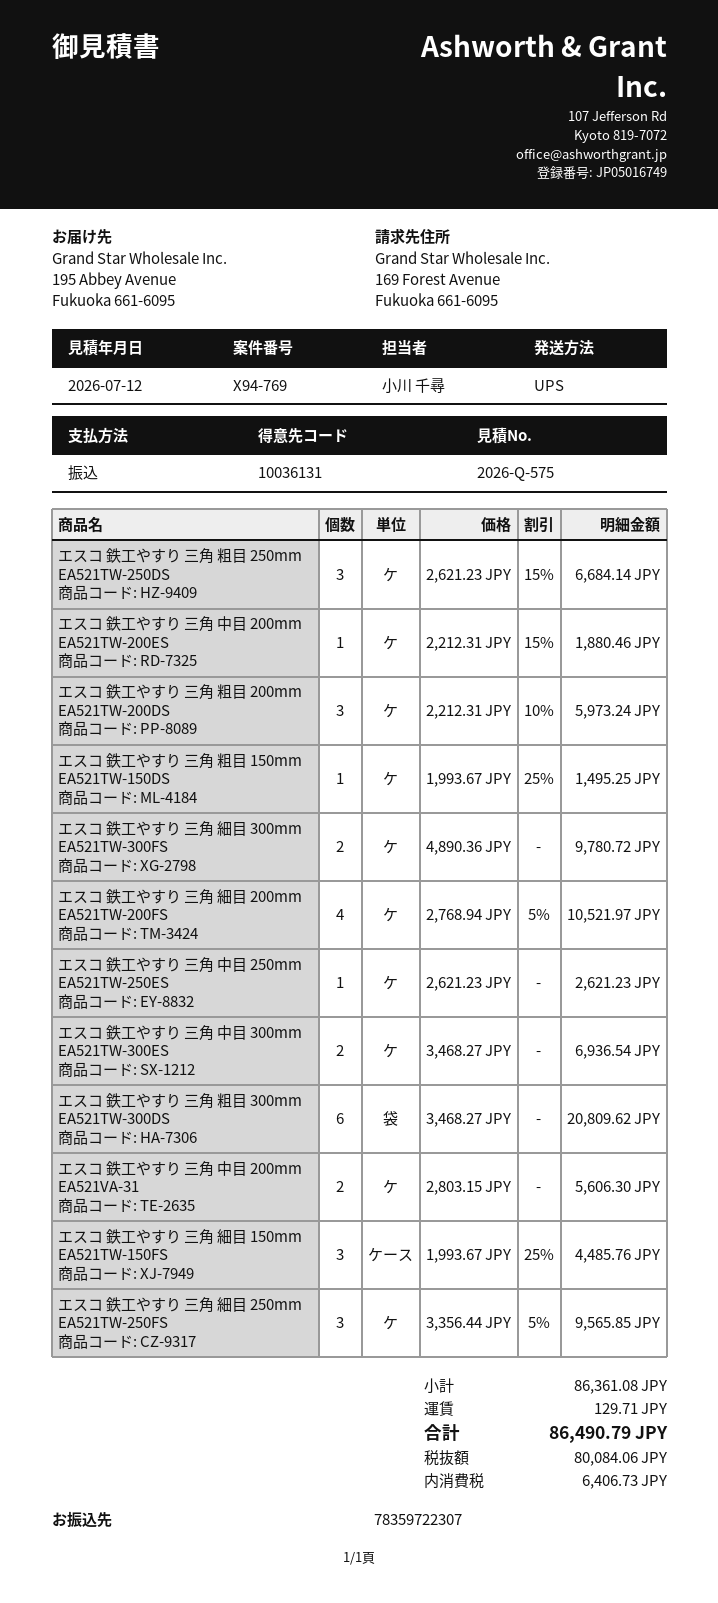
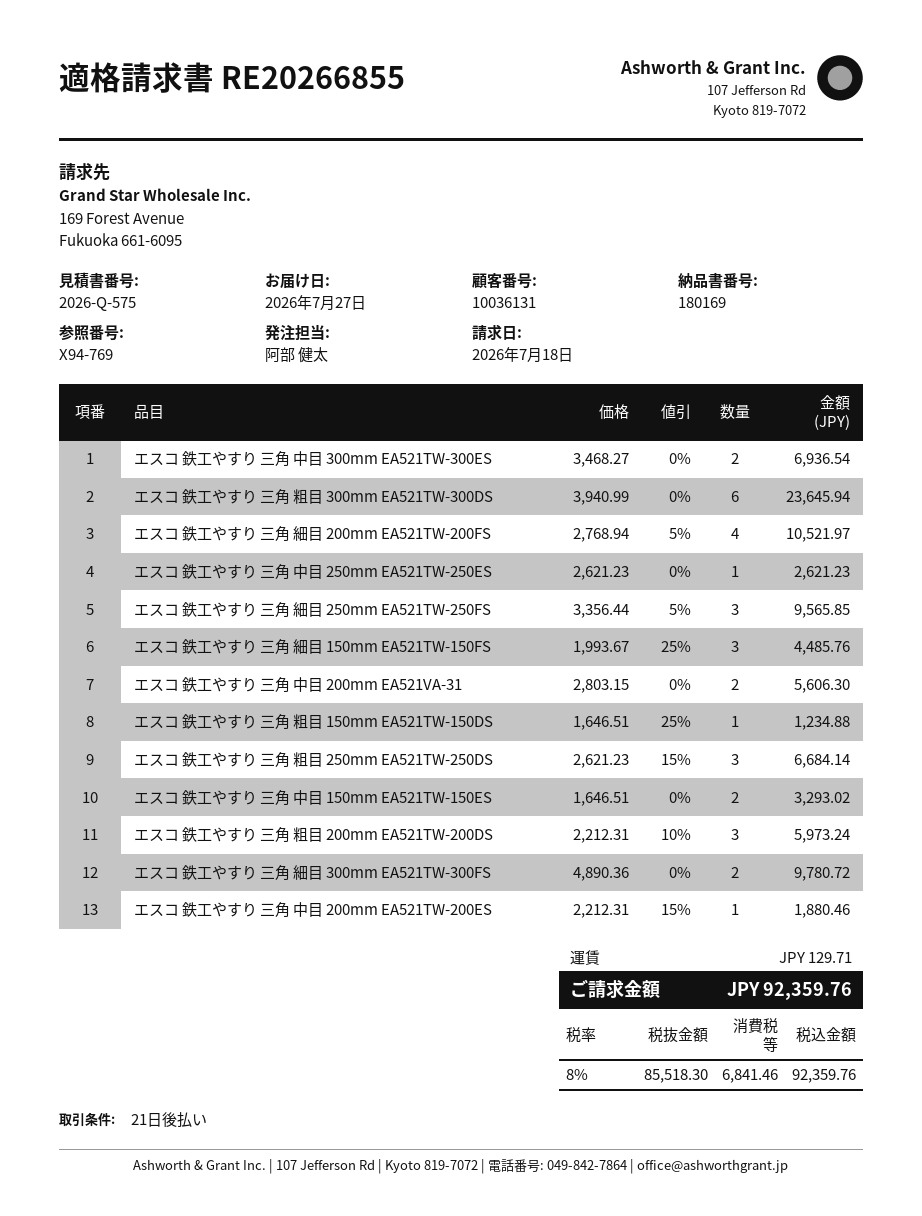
エスコ 鉄工やすり 三角 粗目 150mm EA521TW-150DS: 1 x 1993.67 - 25% = 1495.25 -> 1 x 1646.51 - 25% = 1234.88
エスコ 鉄工やすり 三角 粗目 300mm EA521TW-300DS: 6 x 3468.27 = 20809.62 -> 6 x 3940.99 = 23645.94
エスコ 鉄工やすり 三角 中目 150mm EA521TW-150ES: none -> 2 x 1646.51 = 3293.02
net: 80084.06 -> 85518.30
tax: 6406.73 -> 6841.46
total: 86490.79 -> 92359.76

